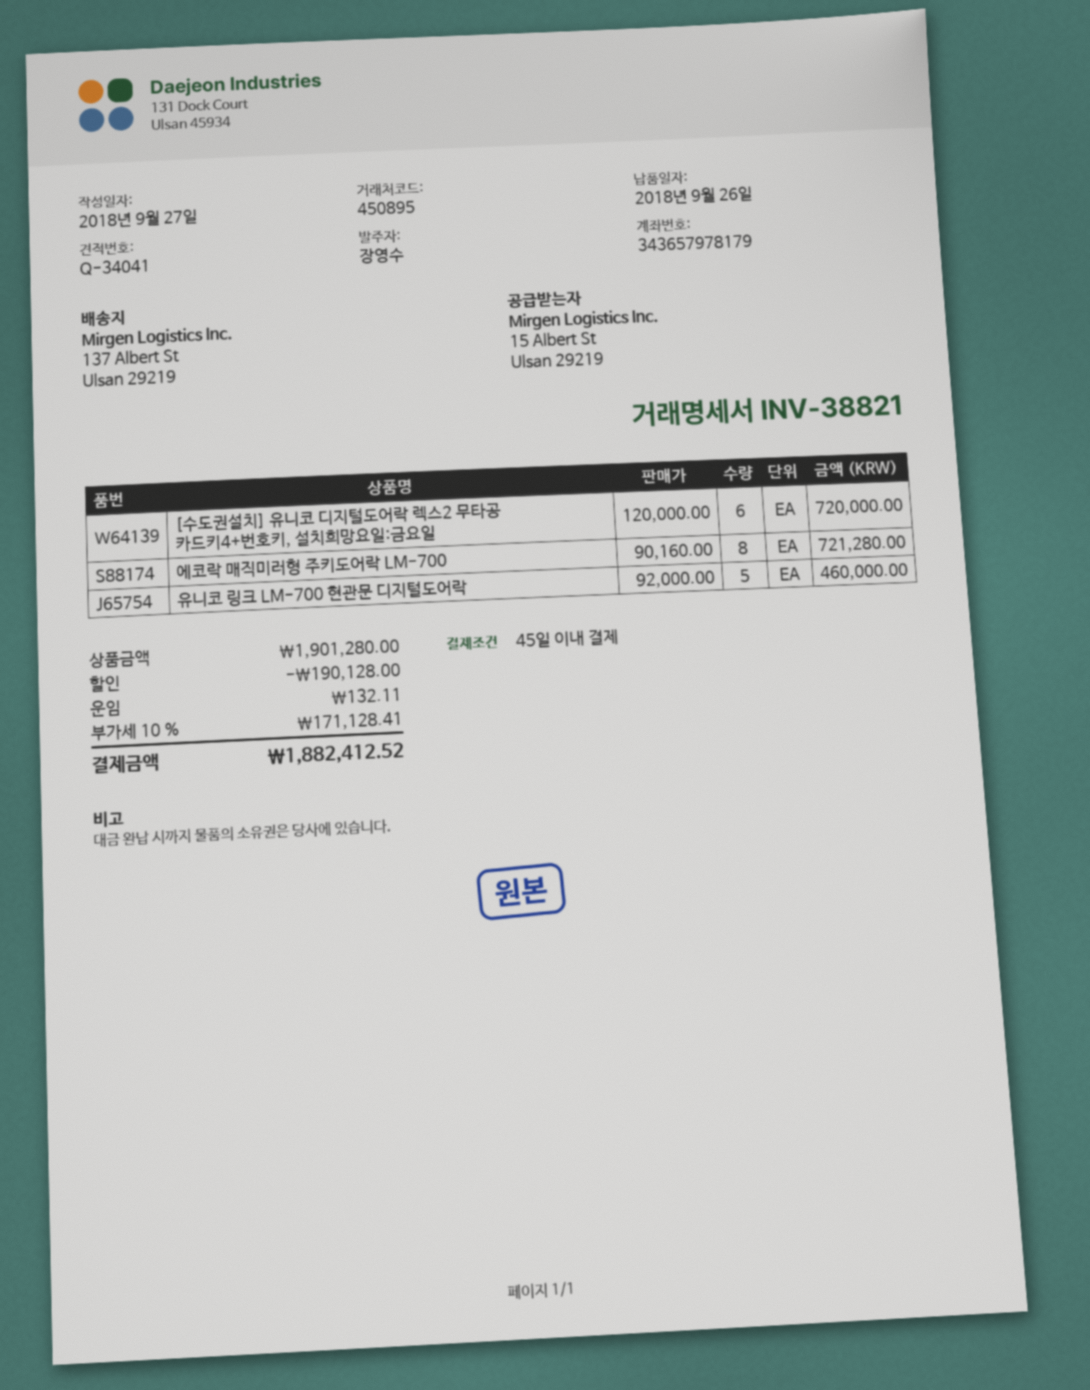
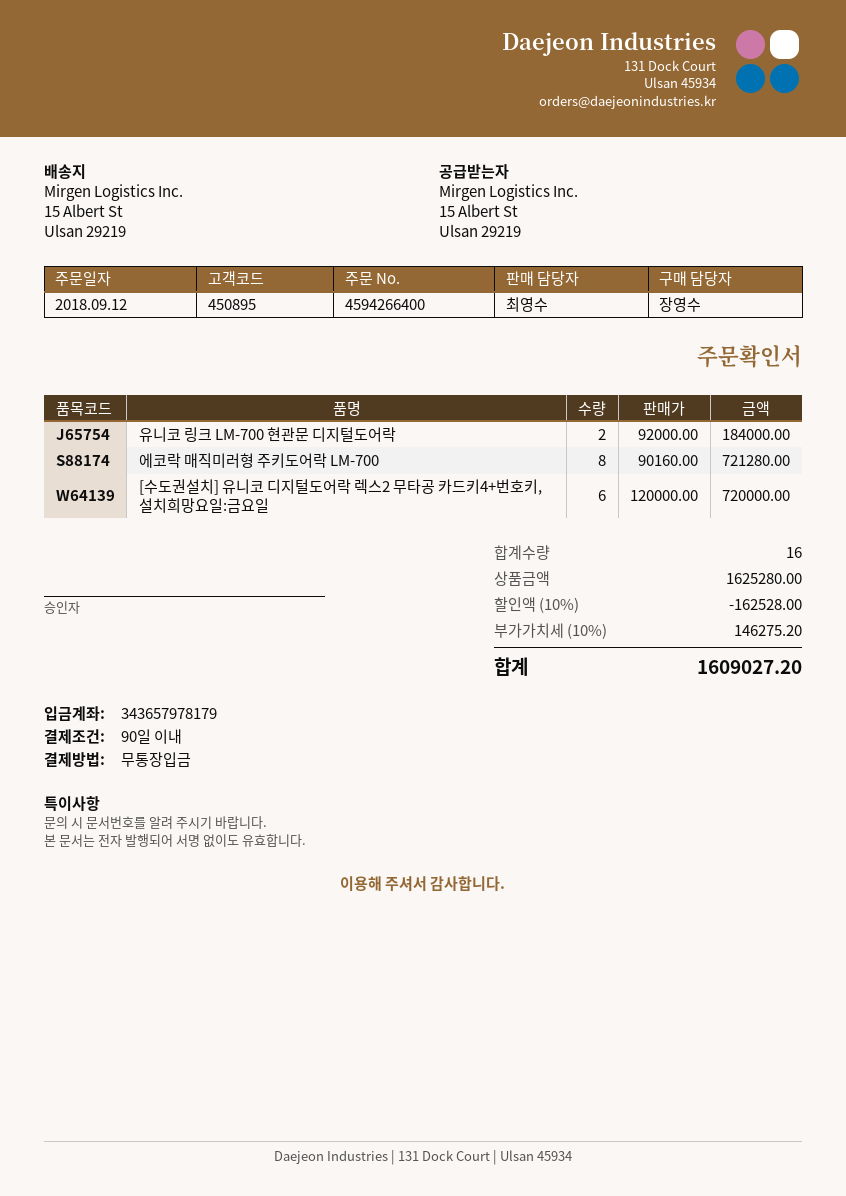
payment terms: 45 days -> 90 days
ship to: 137 Albert St, Ulsan 29219 -> 15 Albert St, Ulsan 29219
유니코 링크 LM-700 현관문 디지털도어락: 5 x 92000.00 = 460000.00 -> 2 x 92000.00 = 184000.00
subtotal: 1901280.00 -> 1625280.00
discount: 190128.00 -> 162528.00
shipping: 132.11 -> none
tax: 10% = 171128.41 -> 10% = 146275.20
total: 1882412.52 -> 1609027.20

